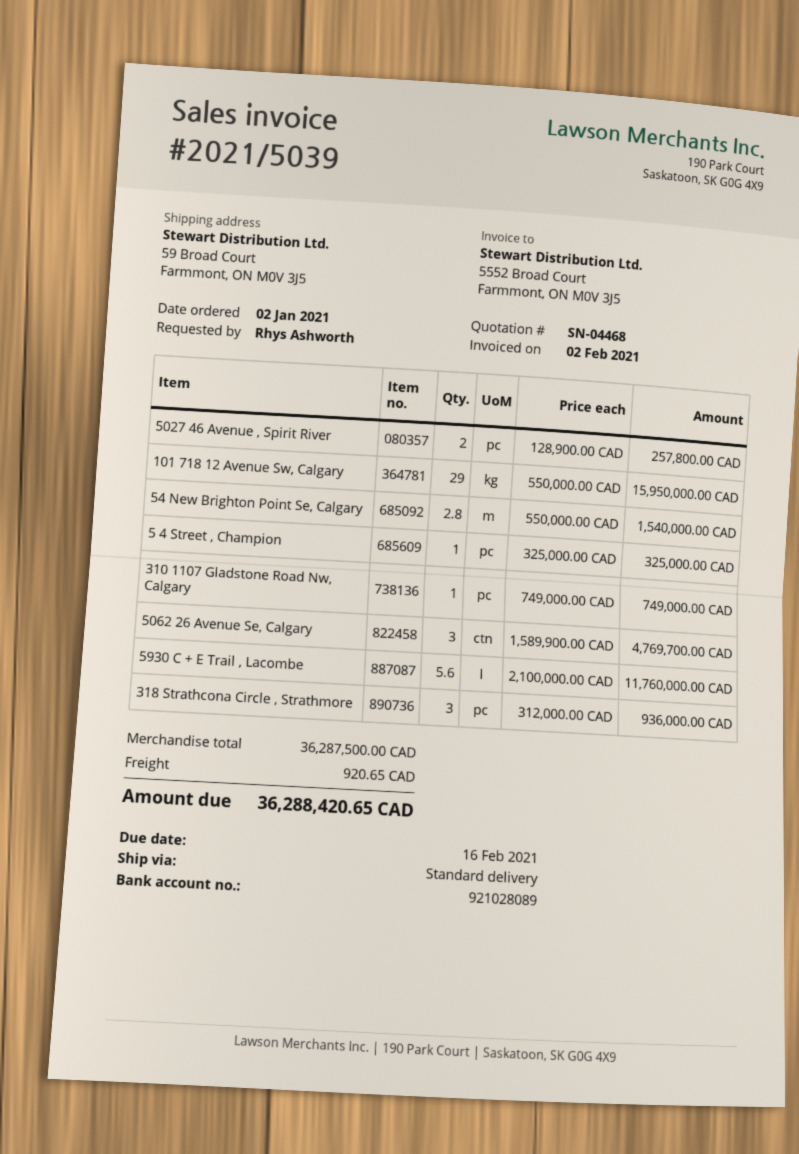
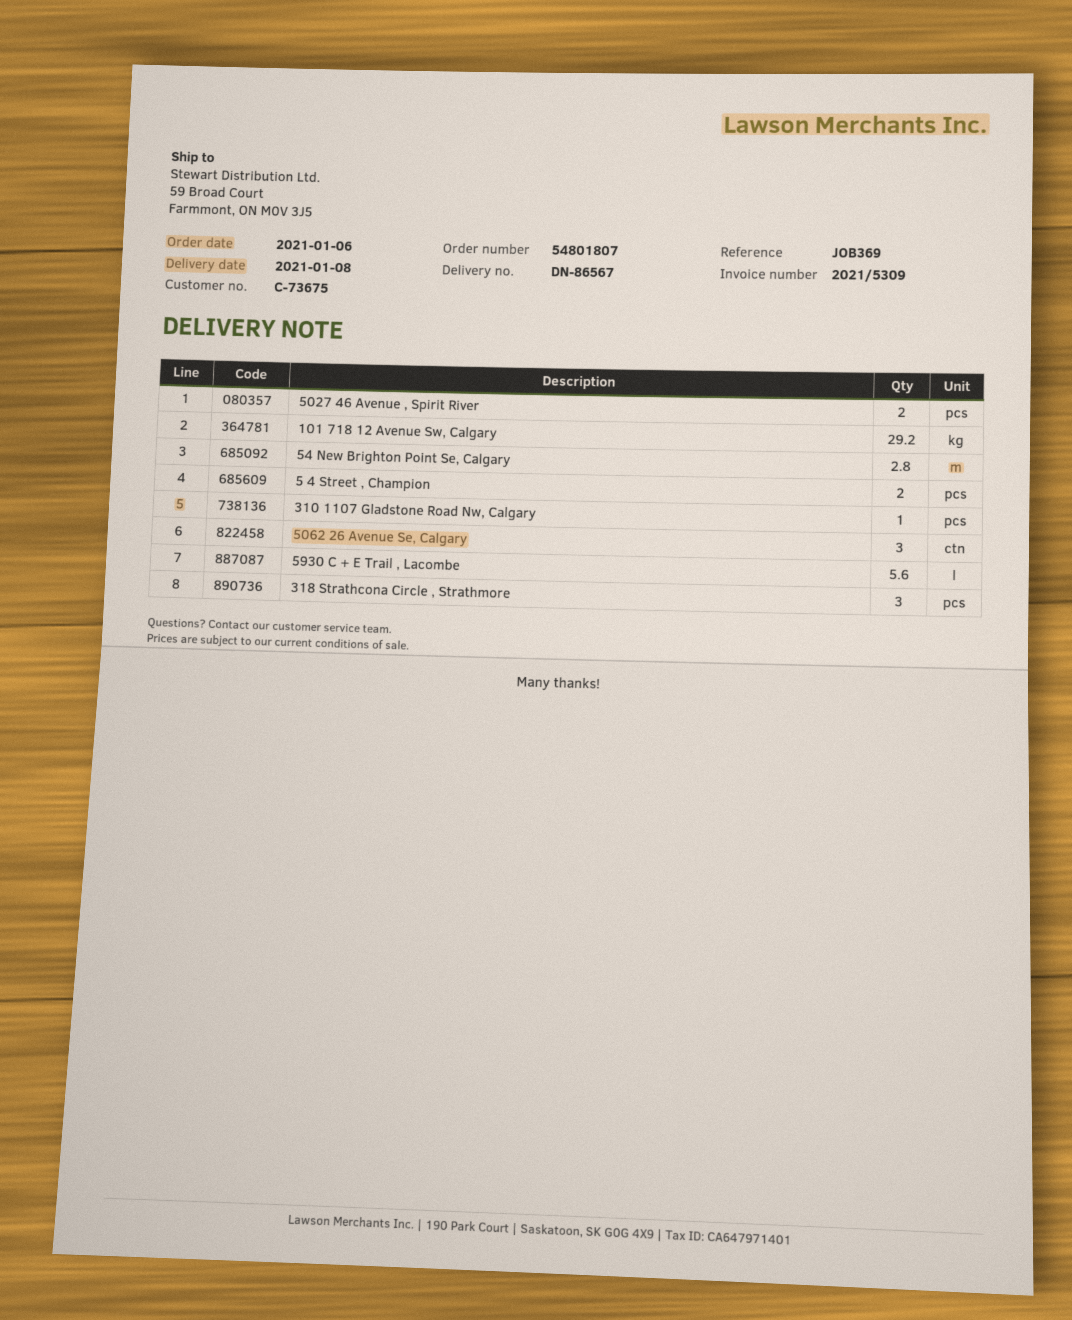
order date: 2021-01-02 -> 2021-01-06
invoice number: 2021/5039 -> 2021/5309
101 718 12 Avenue Sw, Calgary: 29 -> 29.2
5 4 Street , Champion: 1 -> 2

